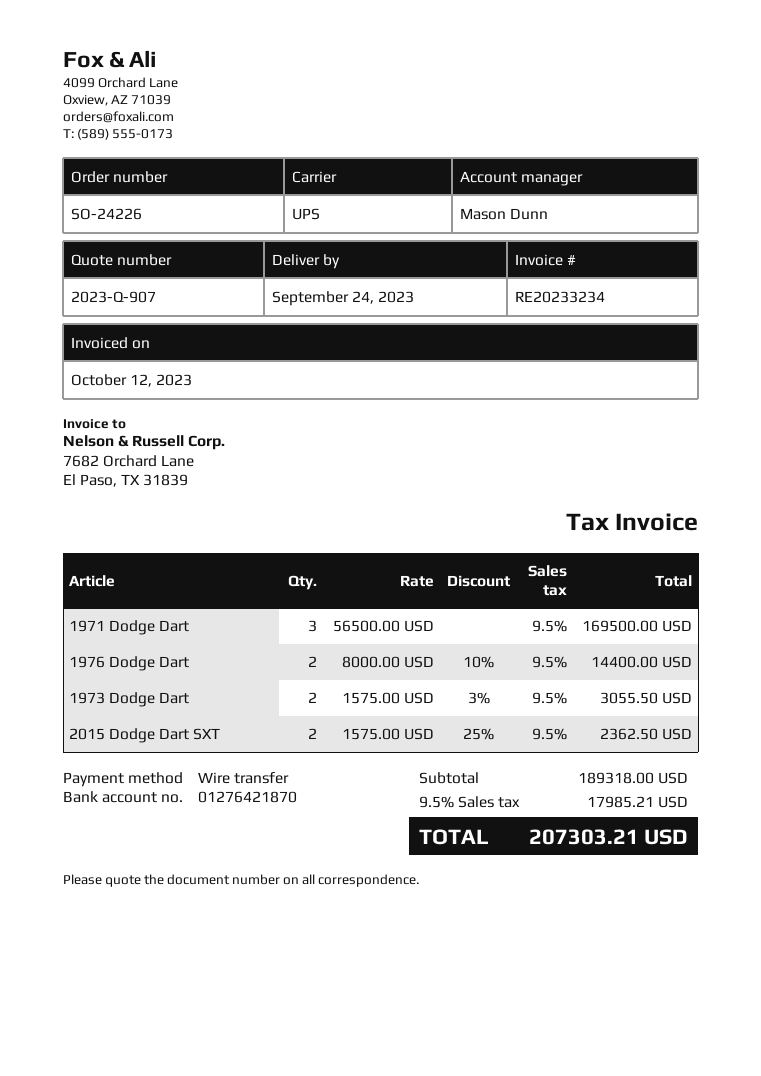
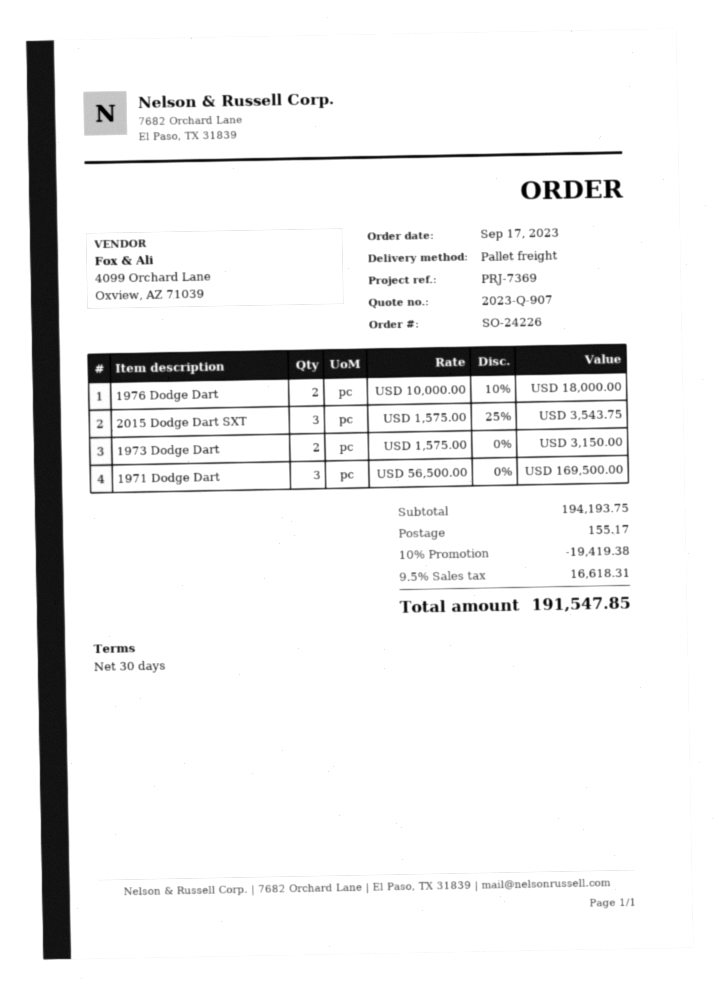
shipping method: UPS -> pallet freight
1976 Dodge Dart: 2 x 8000.00 - 10% = 14400.00 -> 2 x 10000.00 - 10% = 18000.00
1973 Dodge Dart: 2 x 1575.00 - 3% = 3055.50 -> 2 x 1575.00 = 3150.00
2015 Dodge Dart SXT: 2 x 1575.00 - 25% = 2362.50 -> 3 x 1575.00 - 25% = 3543.75
subtotal: 189318.00 -> 194193.75
discount: none -> 10% = 19419.38
shipping: none -> 155.17
tax: 9.5% = 17985.21 -> 9.5% = 16618.31
total: 207303.21 -> 191547.85

